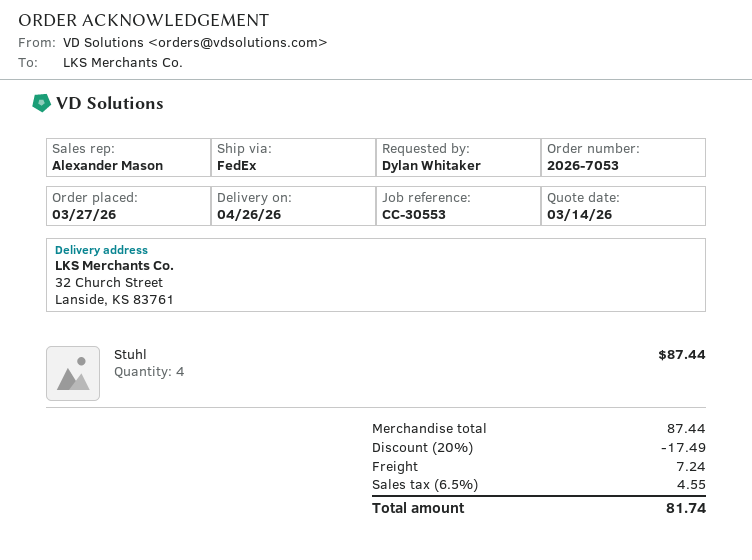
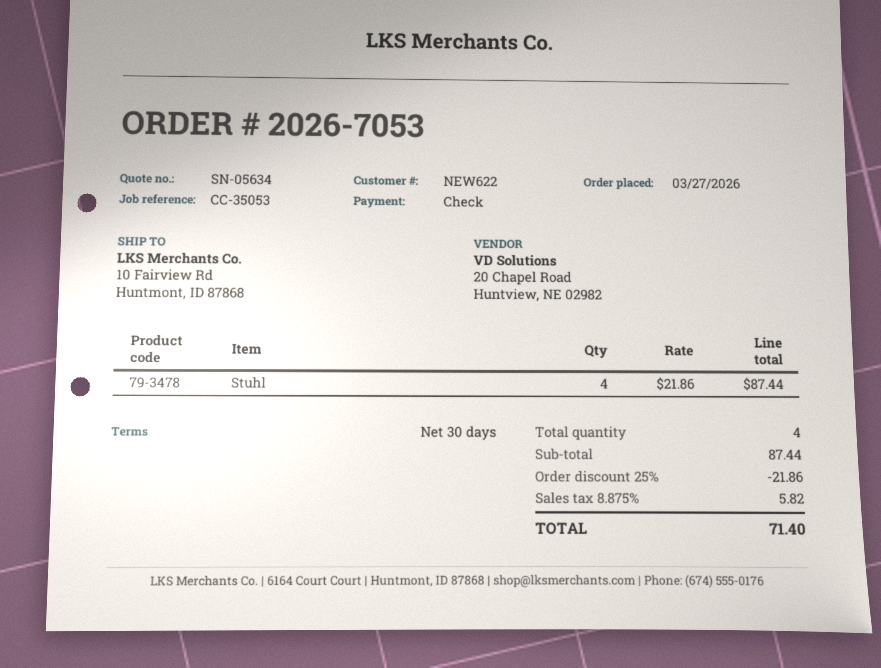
reference: CC-30553 -> CC-35053
ship to: 32 Church Street, Lanside, KS 83761 -> 10 Fairview Rd, Huntmont, ID 87868
discount: 20% = 17.49 -> 25% = 21.86
shipping: 7.24 -> none
tax: 6.5% = 4.55 -> 8.875% = 5.82
total: 81.74 -> 71.40

